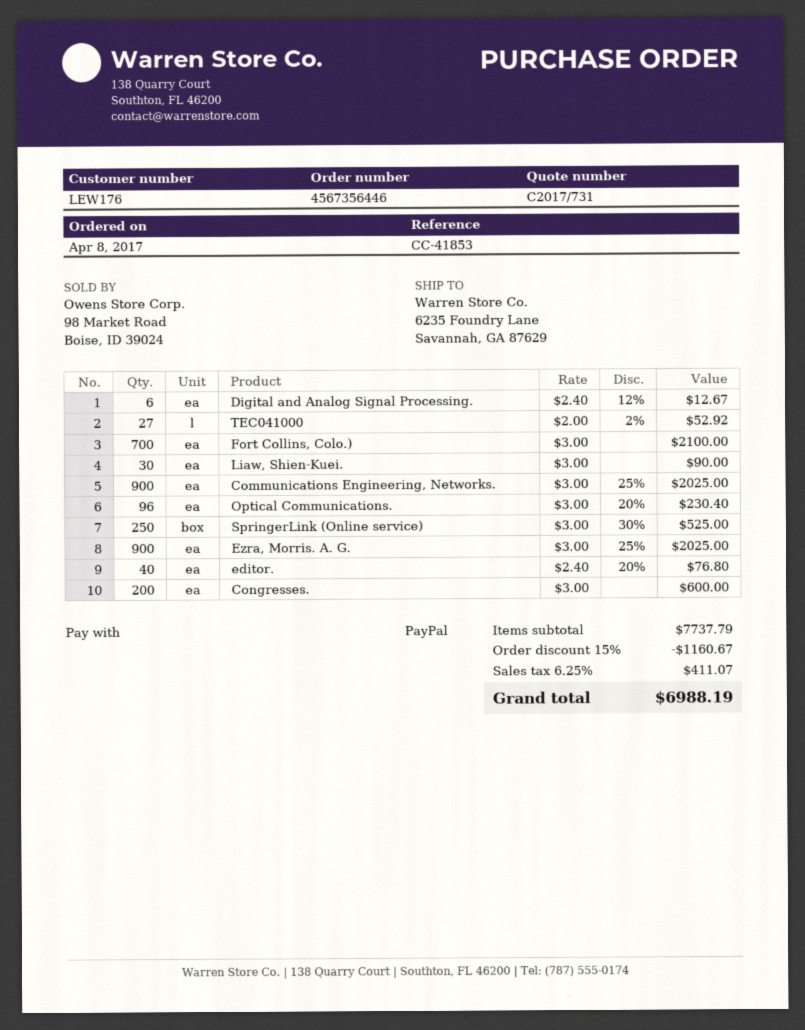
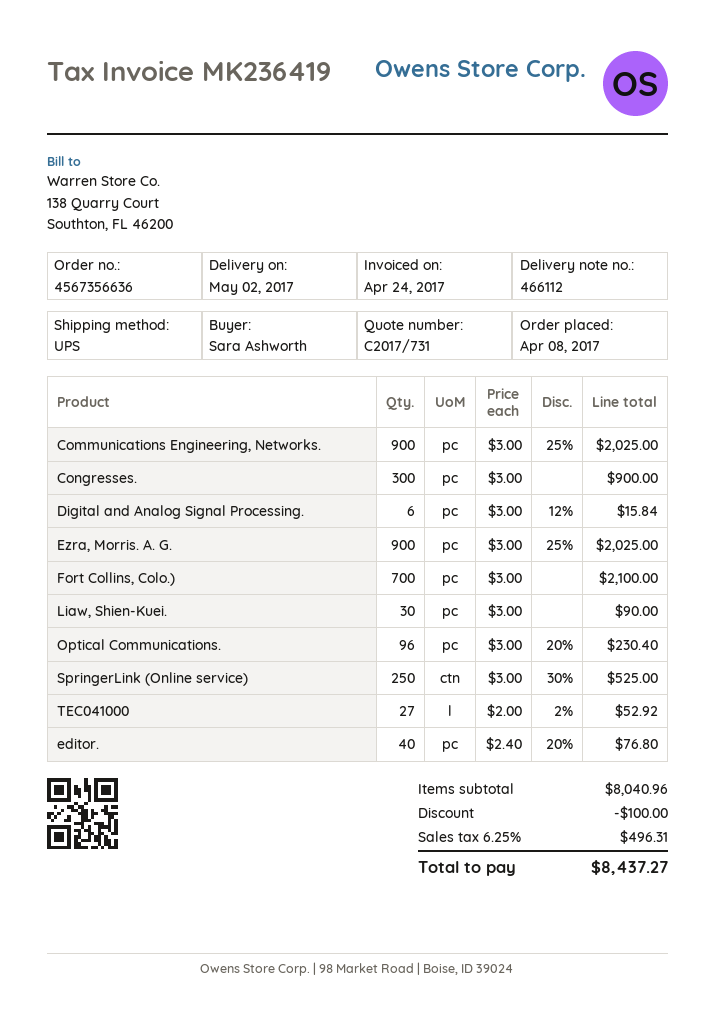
order number: 4567356446 -> 4567356636
Digital and Analog Signal Processing.: 6 x 2.40 - 12% = 12.67 -> 6 x 3.00 - 12% = 15.84
Congresses.: 200 x 3.00 = 600.00 -> 300 x 3.00 = 900.00
subtotal: 7737.79 -> 8040.96
discount: 1160.67 -> 100.00
tax: 6.25% = 411.07 -> 6.25% = 496.31
total: 6988.19 -> 8437.27

